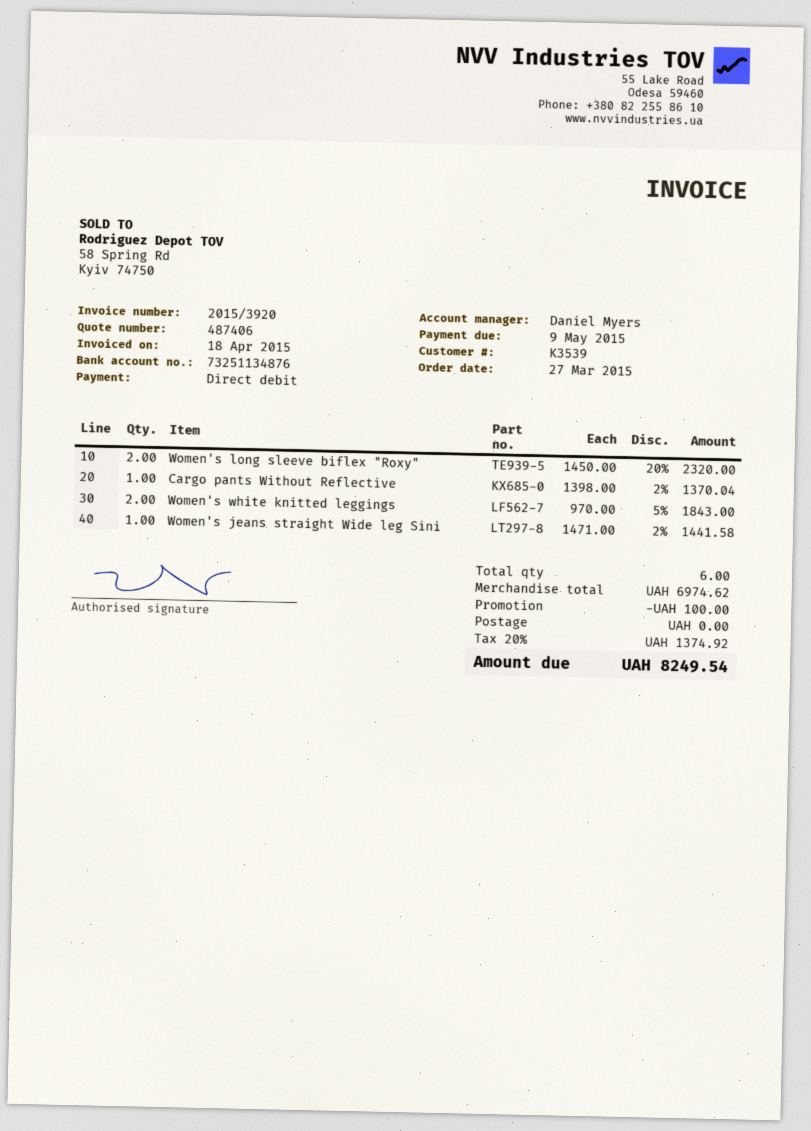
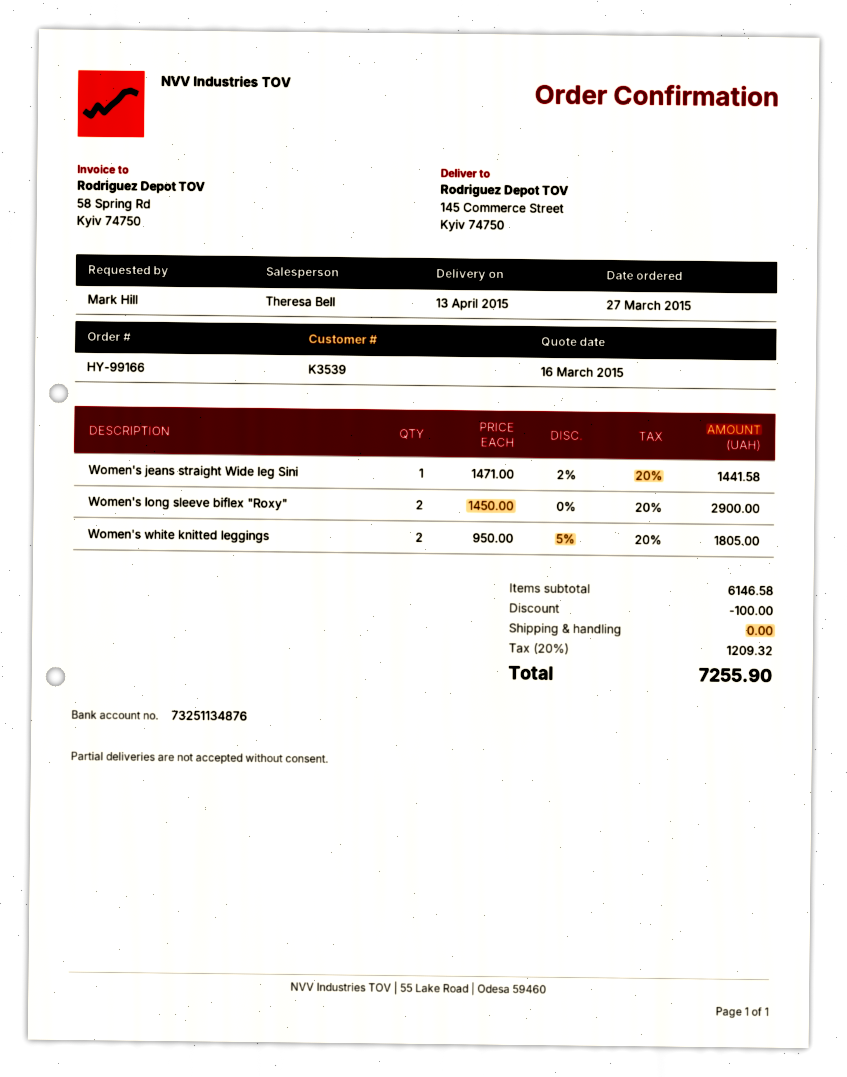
sales rep: Daniel Myers -> Theresa Bell
Women's long sleeve biflex "Roxy": 2 x 1450.00 - 20% = 2320.00 -> 2 x 1450.00 = 2900.00
Cargo pants Without Reflective: 1 x 1398.00 - 2% = 1370.04 -> none
Women's white knitted leggings: 2 x 970.00 - 5% = 1843.00 -> 2 x 950.00 - 5% = 1805.00
subtotal: 6974.62 -> 6146.58
tax: 20% = 1374.92 -> 20% = 1209.32
total: 8249.54 -> 7255.90

